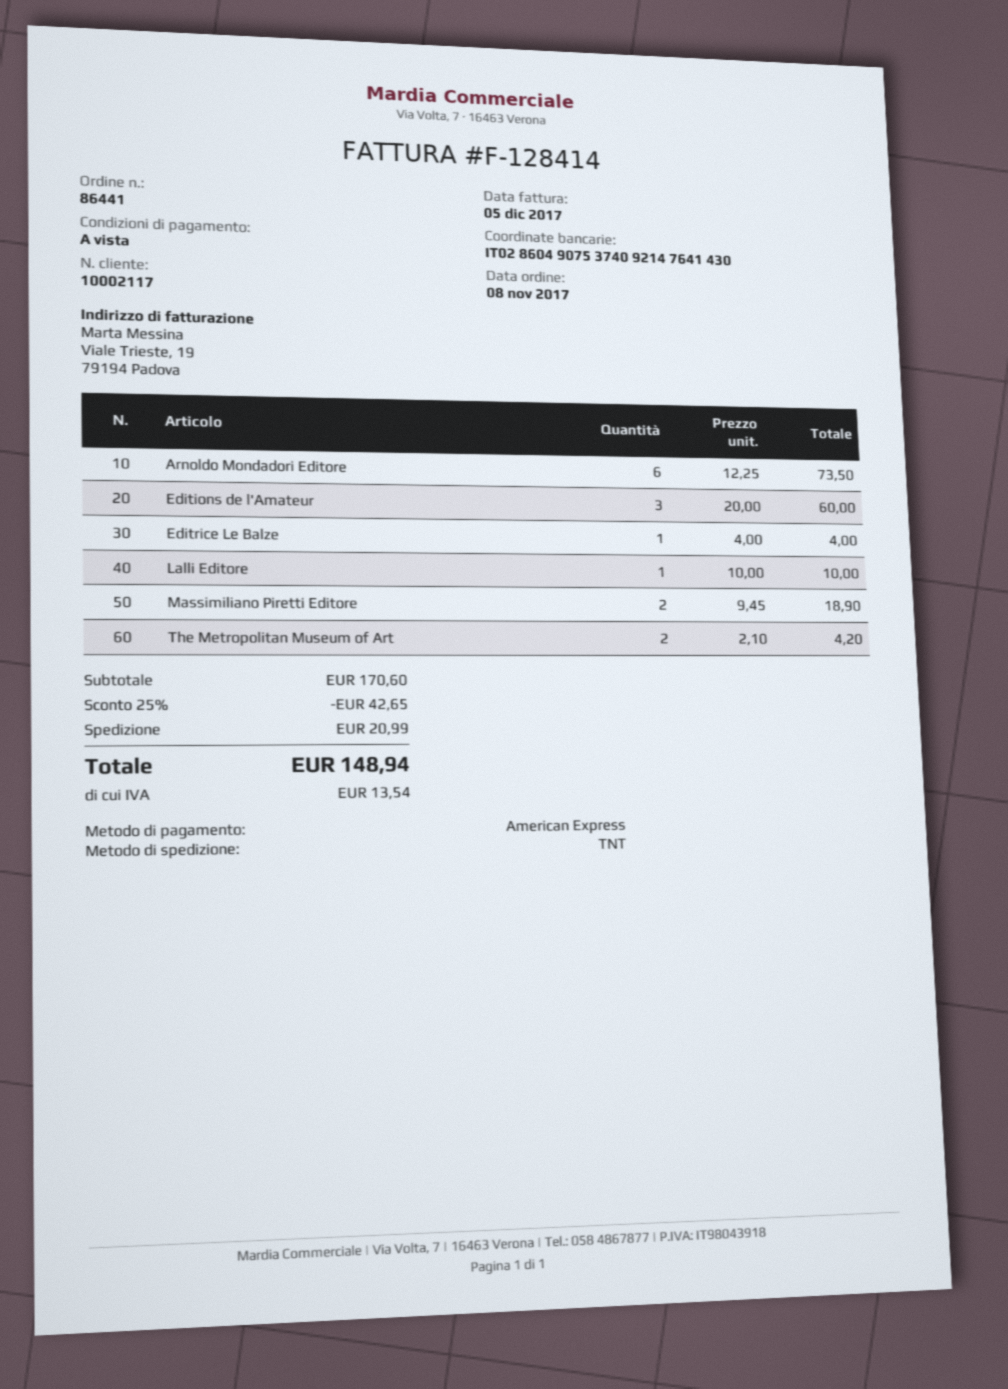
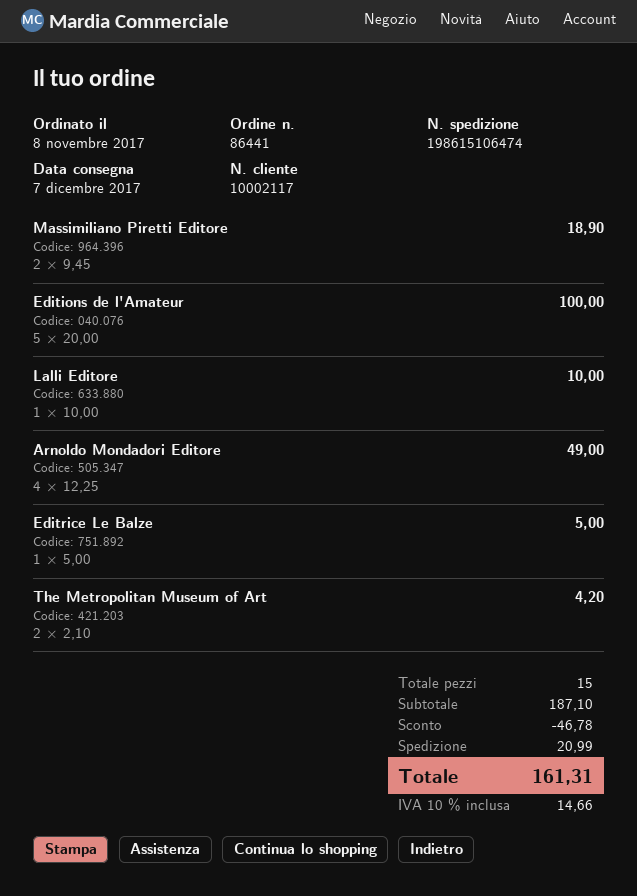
Arnoldo Mondadori Editore: 6 x 12.25 = 73.50 -> 4 x 12.25 = 49.00
Editions de l'Amateur: 3 x 20.00 = 60.00 -> 5 x 20.00 = 100.00
Editrice Le Balze: 1 x 4.00 = 4.00 -> 1 x 5.00 = 5.00
subtotal: 170.60 -> 187.10
discount: 42.65 -> 46.78
tax: 13.54 -> 14.66
total: 148.94 -> 161.31

